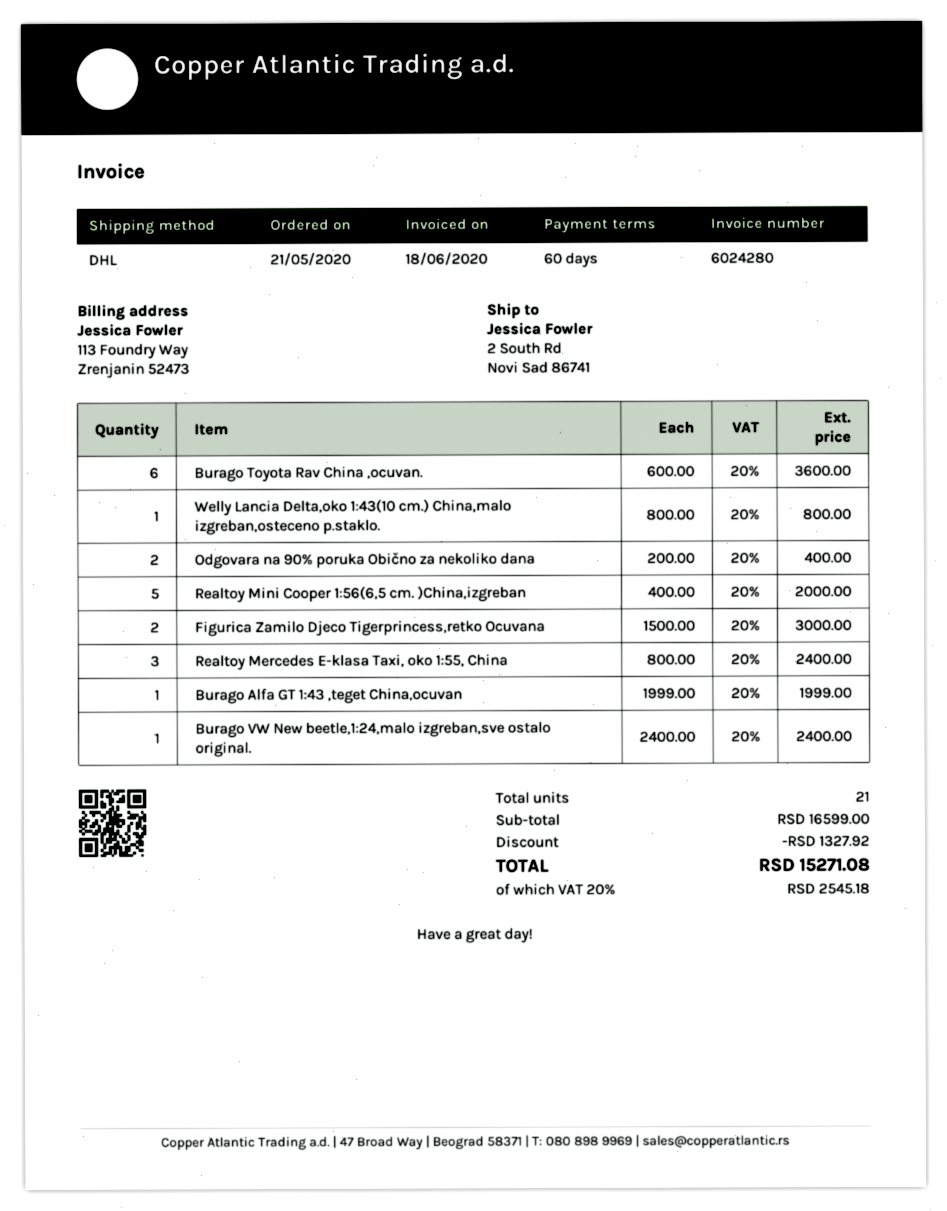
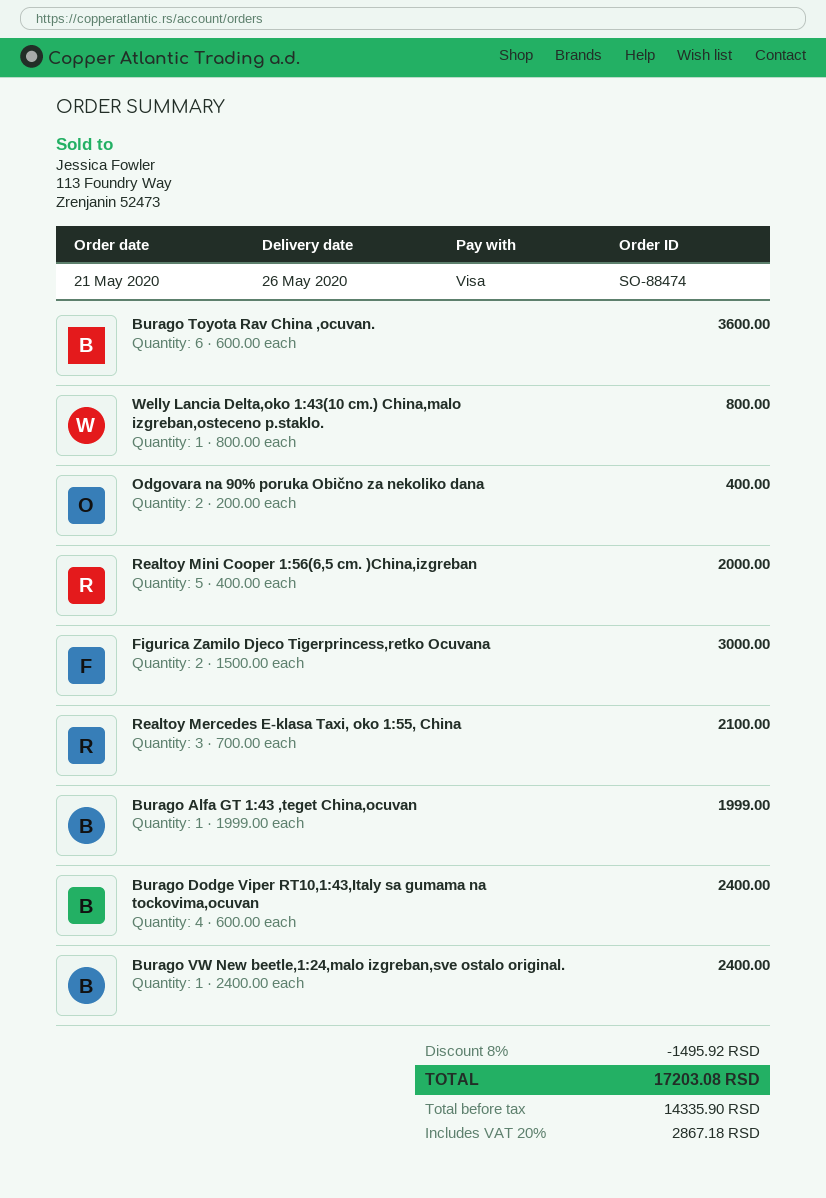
Realtoy Mercedes E-klasa Taxi, oko 1:55, China: 3 x 800.00 = 2400.00 -> 3 x 700.00 = 2100.00
Burago Dodge Viper RT10,1:43,Italy sa gumama na tockovima,ocuvan: none -> 4 x 600.00 = 2400.00
discount: 1327.92 -> 1495.92
tax: 20% = 2545.18 -> 20% = 2867.18
total: 15271.08 -> 17203.08

